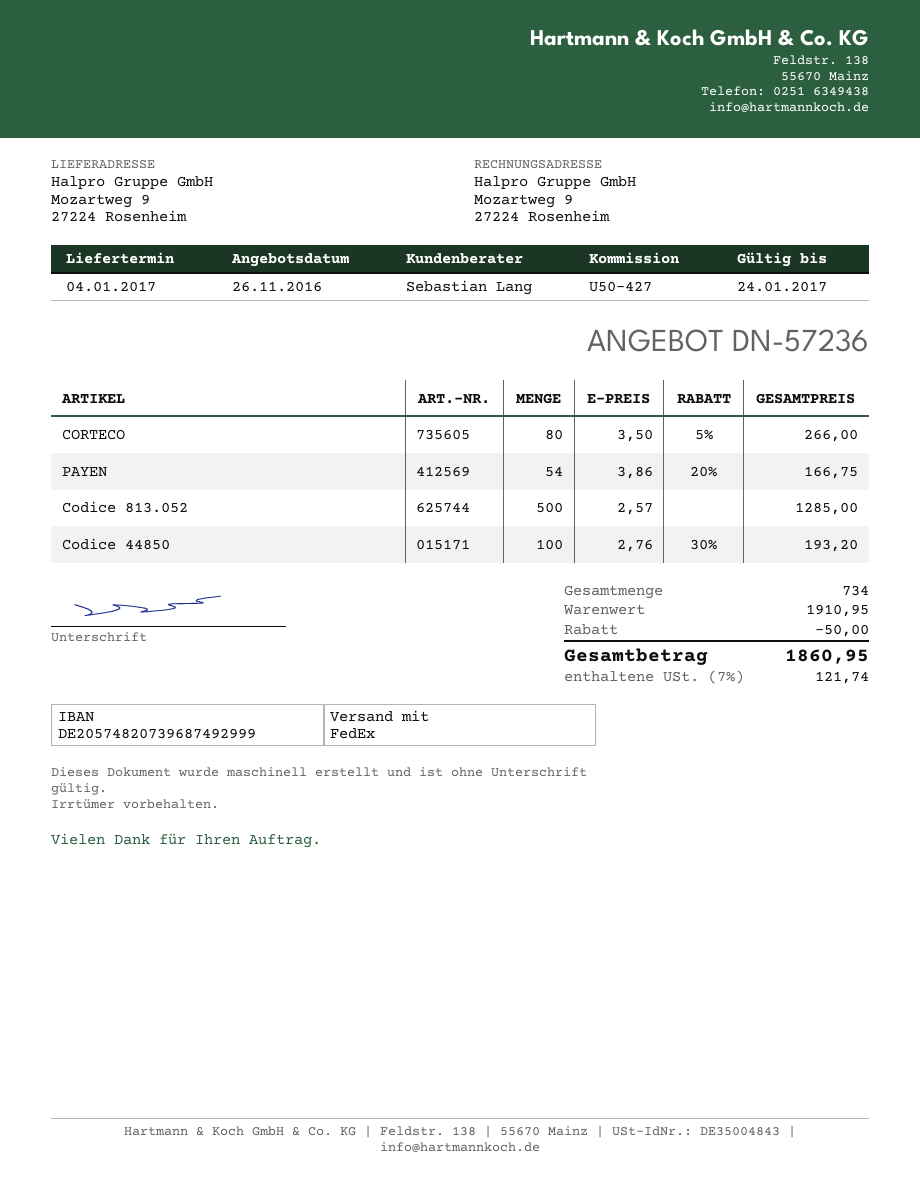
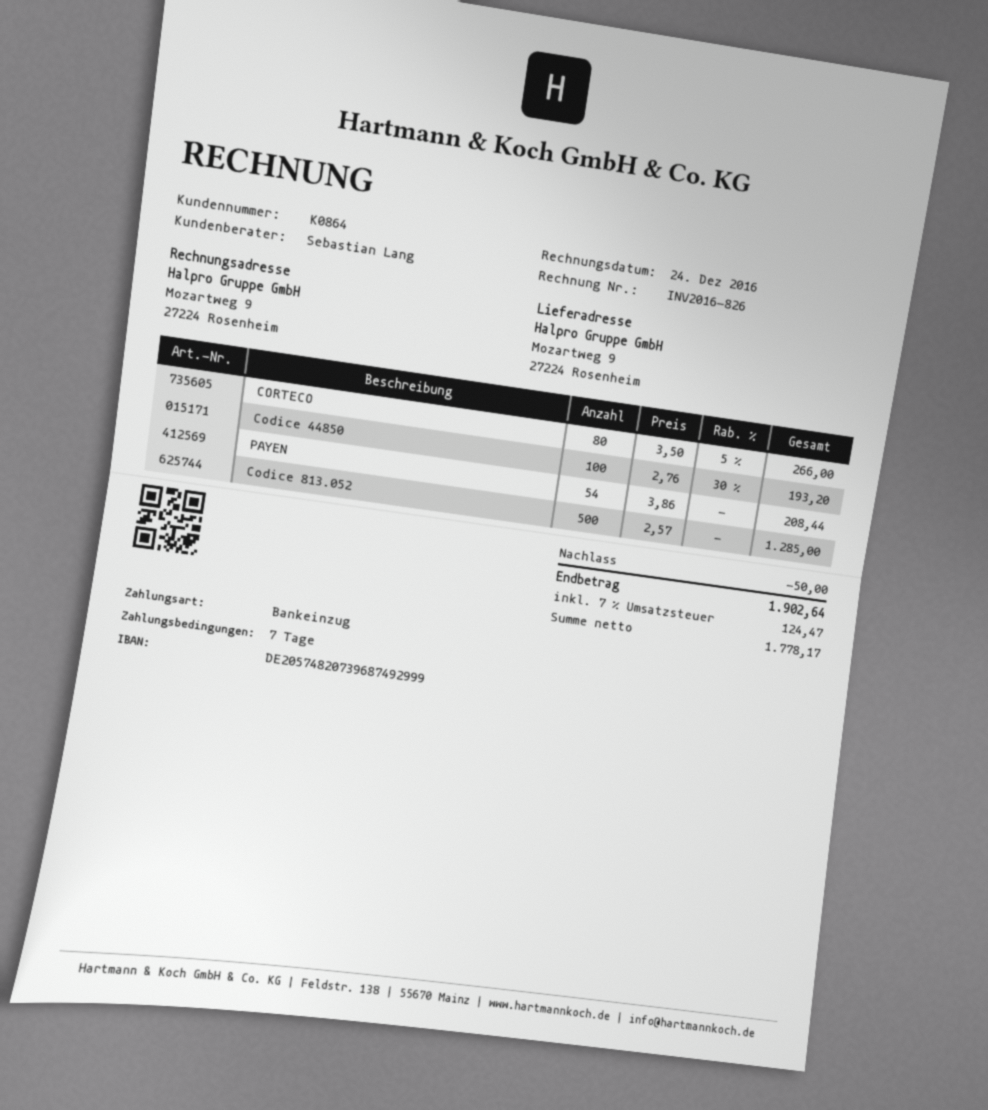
PAYEN: 54 x 3.86 - 20% = 166.75 -> 54 x 3.86 = 208.44
tax: 7% = 121.74 -> 7% = 124.47
total: 1860.95 -> 1902.64

